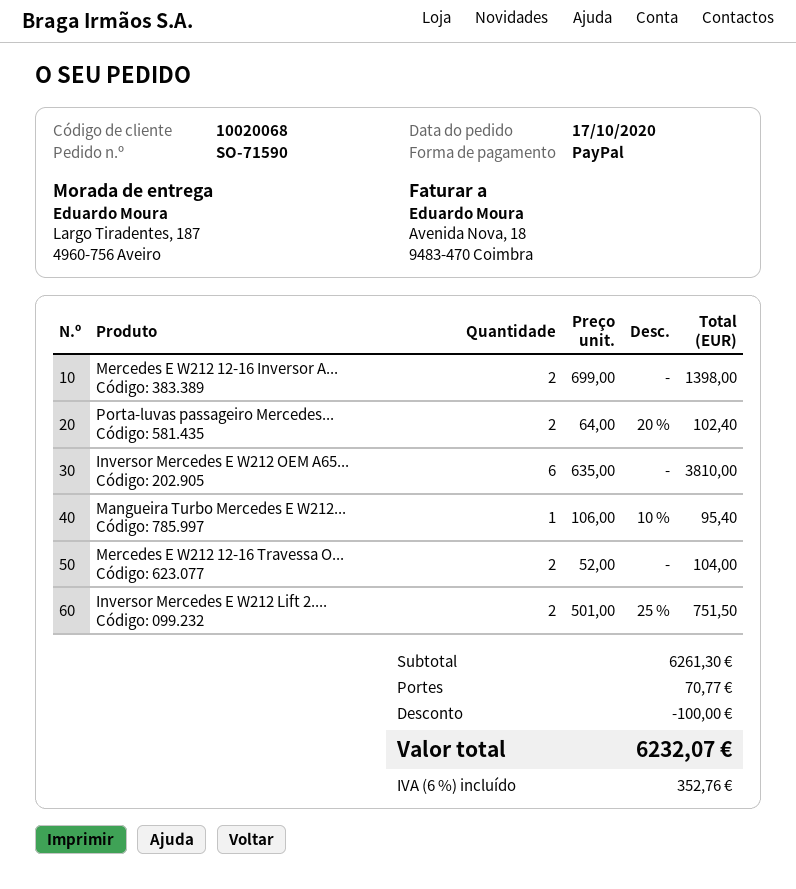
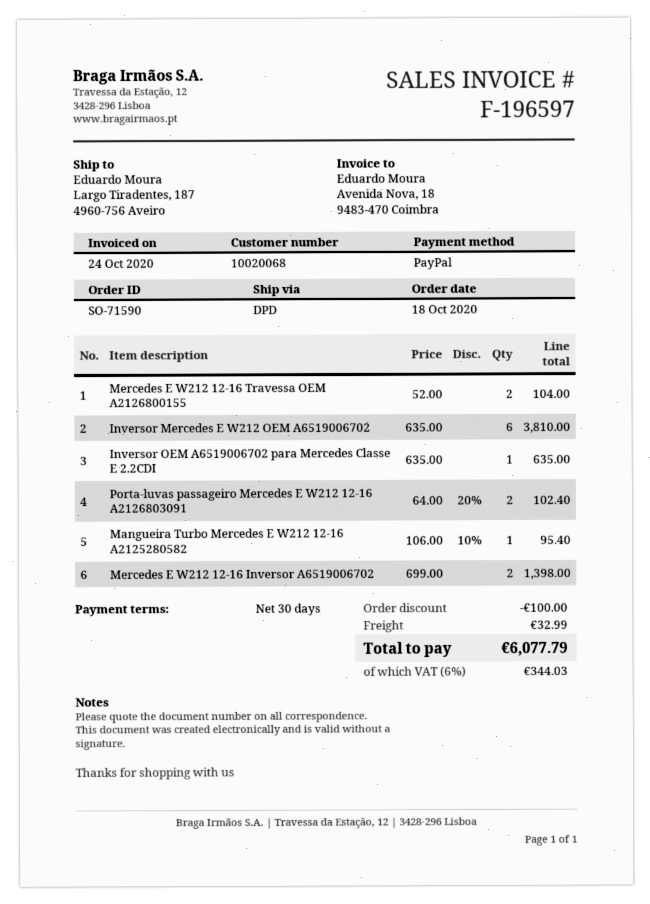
order date: 2020-10-17 -> 2020-10-18
Inversor Mercedes E W212 Lift 2....: 2 x 501.00 - 25% = 751.50 -> none
Inversor OEM A6519006702 para Mercedes Classe E 2.2CDI: none -> 1 x 635.00 = 635.00
shipping: 70.77 -> 32.99
tax: 6% = 352.76 -> 6% = 344.03
total: 6232.07 -> 6077.79

